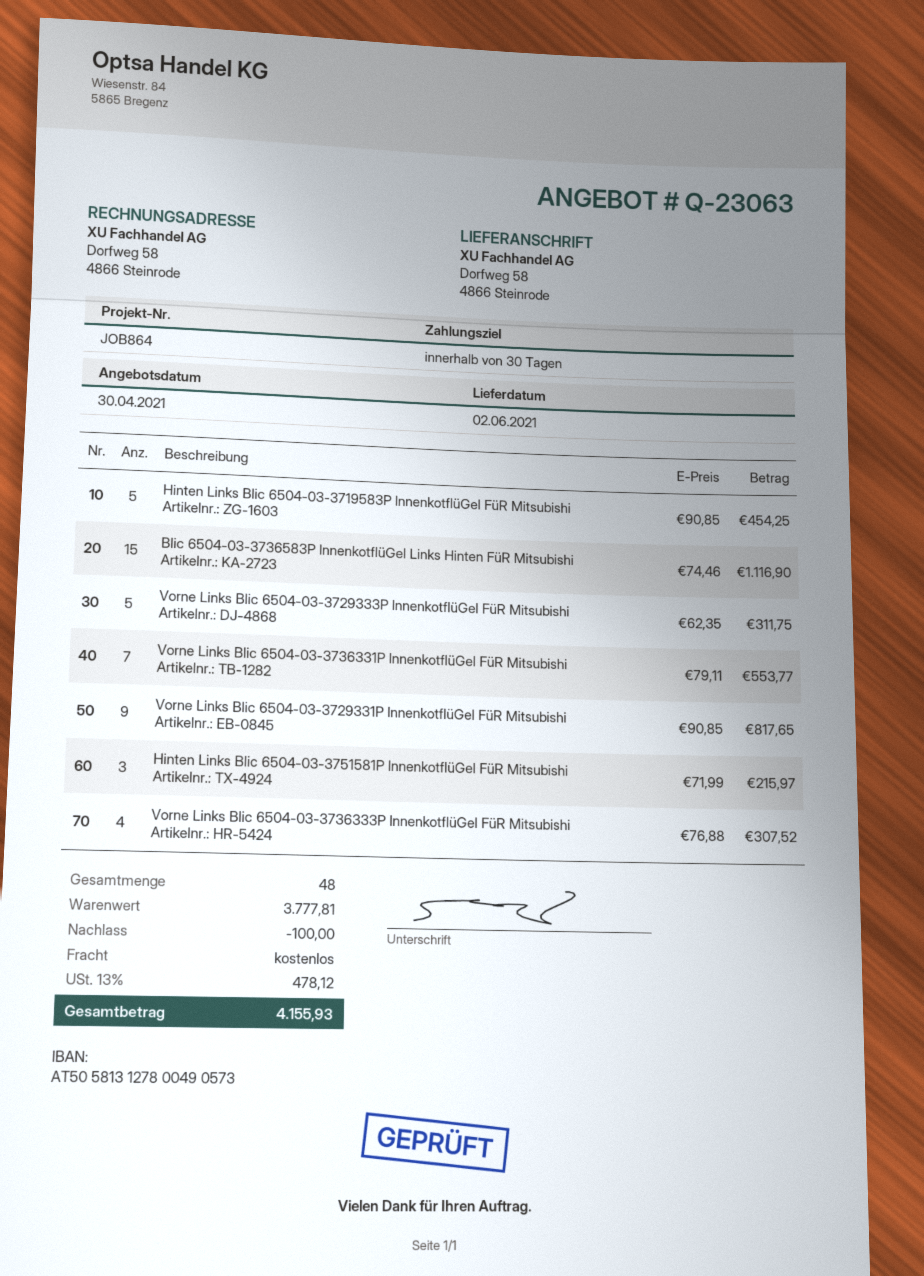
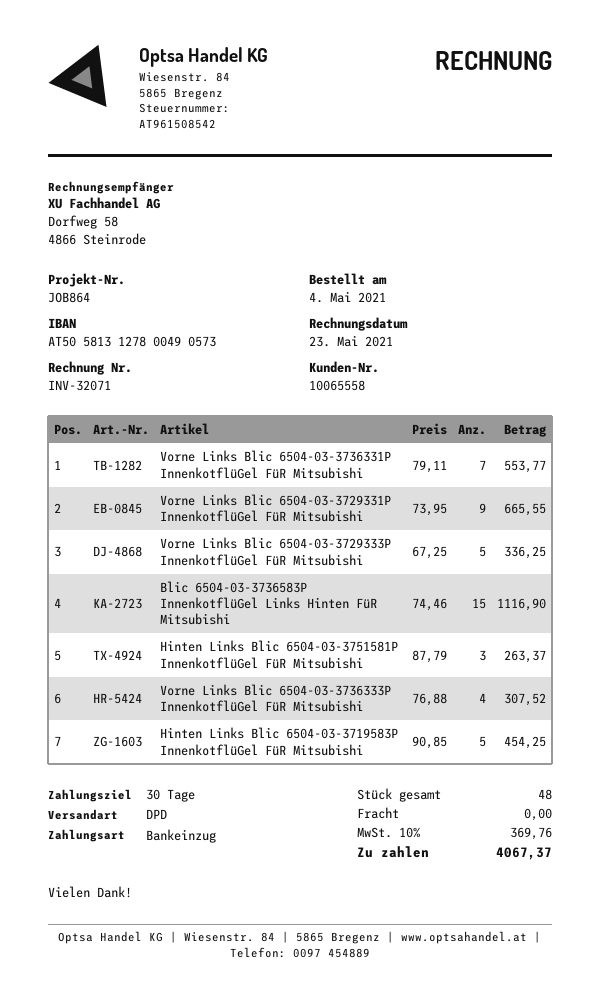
Vorne Links Blic 6504-03-3729333P InnenkotflüGel FüR Mitsubishi: 5 x 62.35 = 311.75 -> 5 x 67.25 = 336.25
Vorne Links Blic 6504-03-3729331P InnenkotflüGel FüR Mitsubishi: 9 x 90.85 = 817.65 -> 9 x 73.95 = 665.55
Hinten Links Blic 6504-03-3751581P InnenkotflüGel FüR Mitsubishi: 3 x 71.99 = 215.97 -> 3 x 87.79 = 263.37
discount: 100.00 -> none
tax: 13% = 478.12 -> 10% = 369.76
total: 4155.93 -> 4067.37

